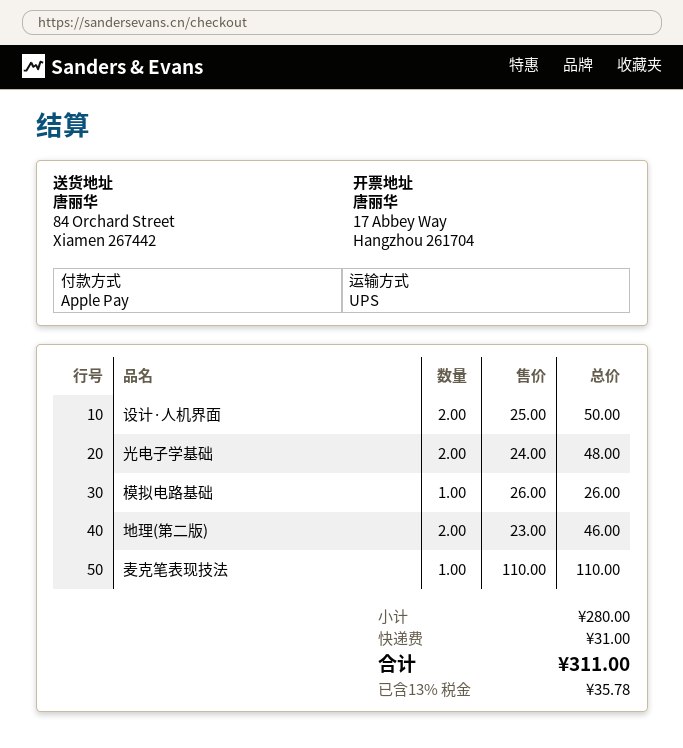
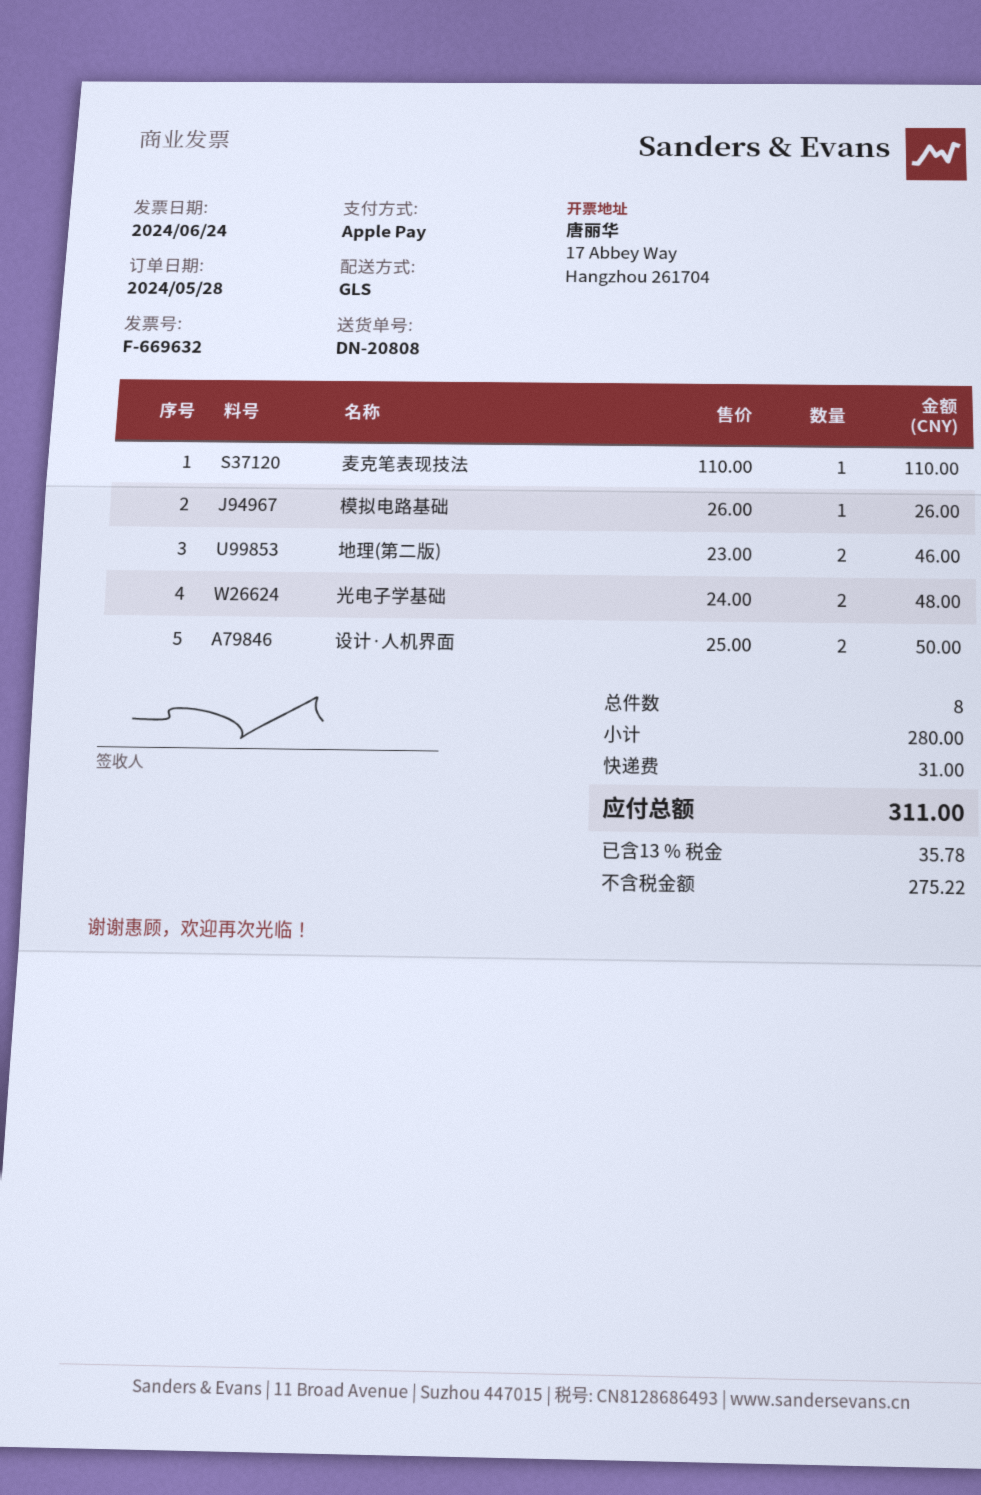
shipping method: UPS -> GLS

